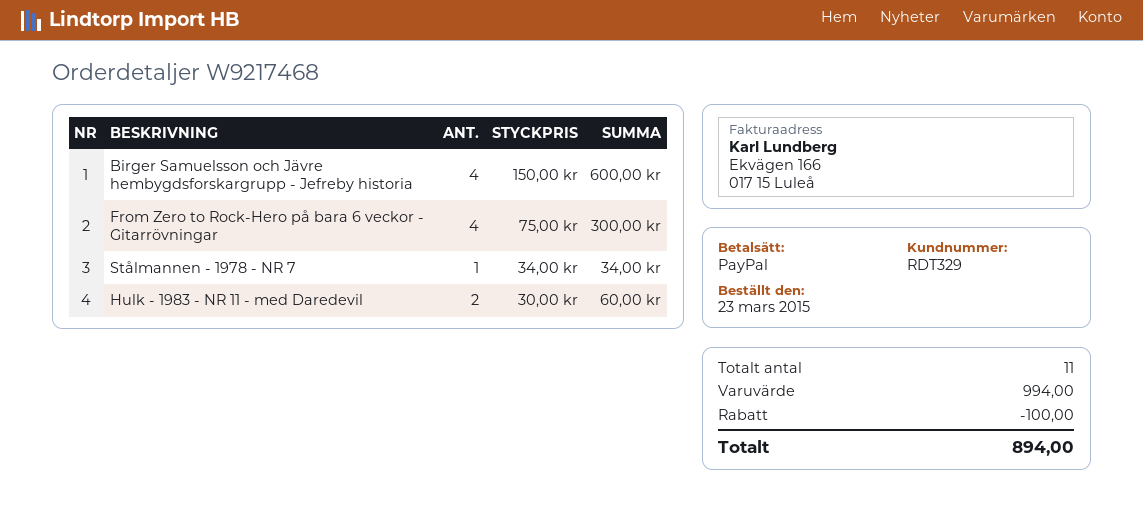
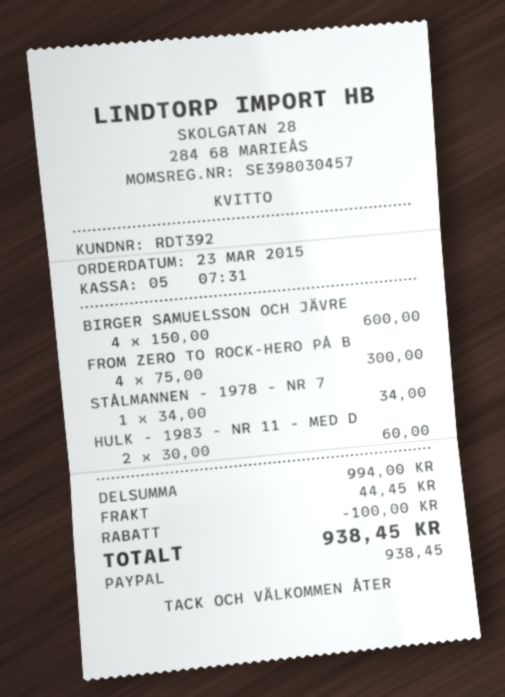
customer number: RDT329 -> RDT392
shipping: none -> 44.45
total: 894.00 -> 938.45

